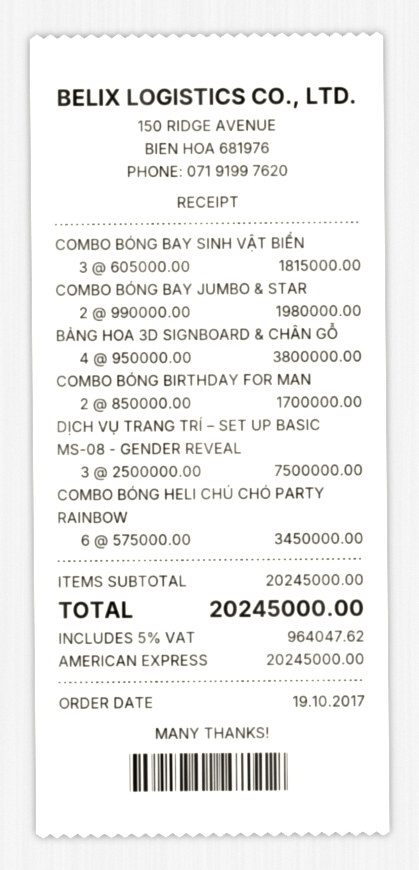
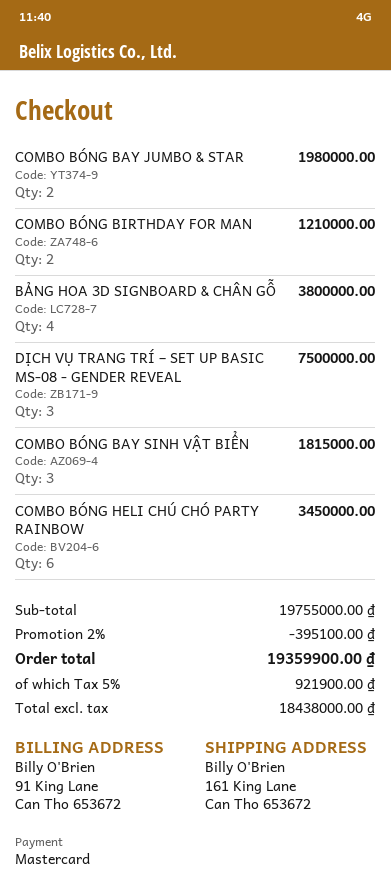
payment method: American Express -> Mastercard
COMBO BÓNG BIRTHDAY FOR MAN: 2 for 1700000.00 -> 2 for 1210000.00
subtotal: 20245000.00 -> 19755000.00
discount: none -> 2% = 395100.00
tax: 5% = 964047.62 -> 5% = 921900.00
total: 20245000.00 -> 19359900.00

